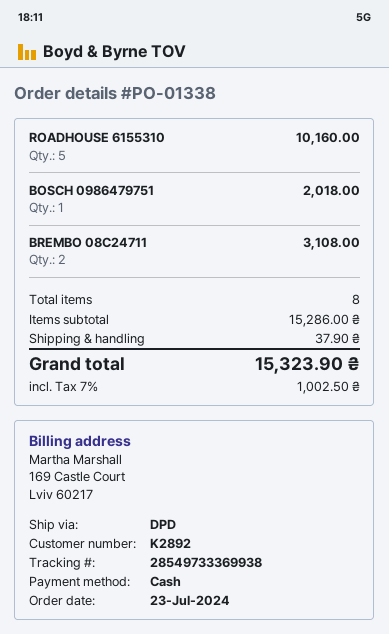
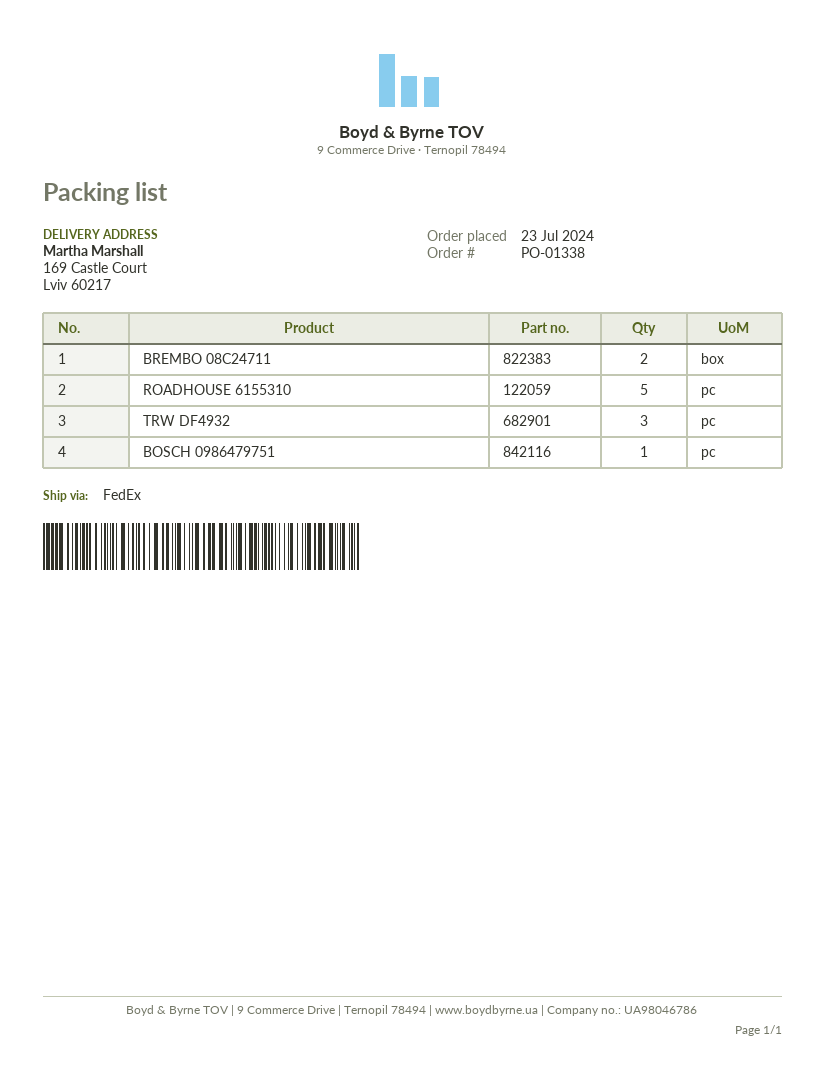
shipping method: DPD -> FedEx
TRW DF4932: none -> 3

